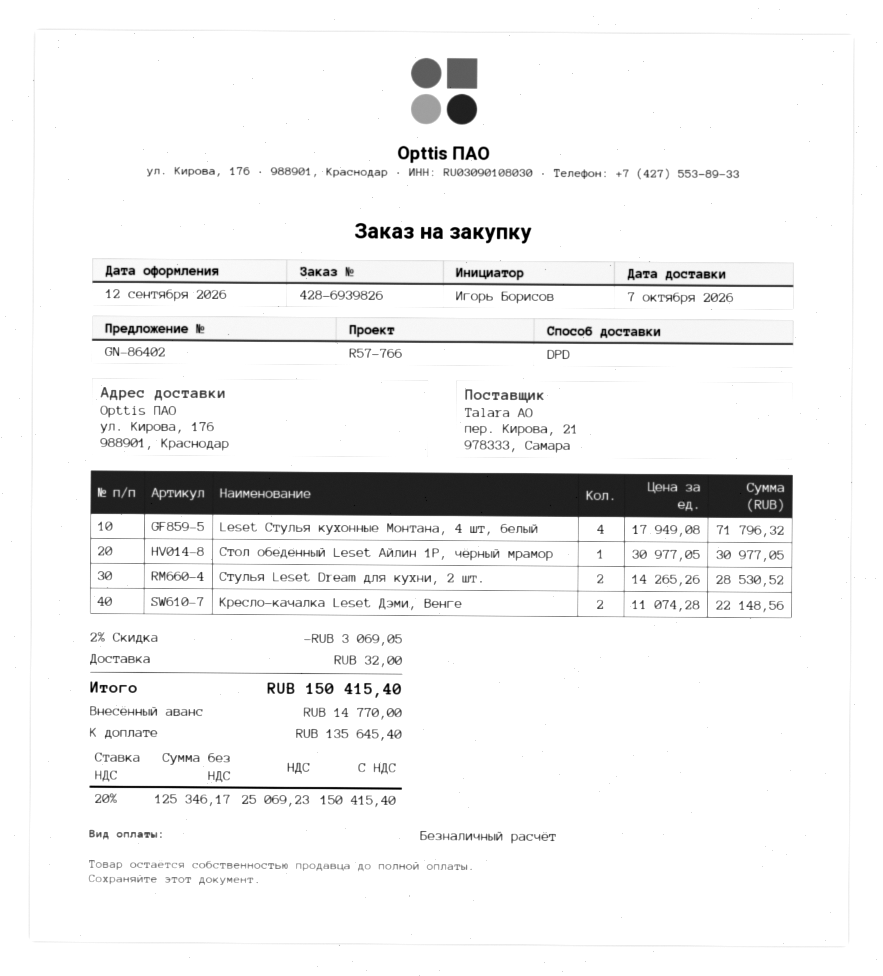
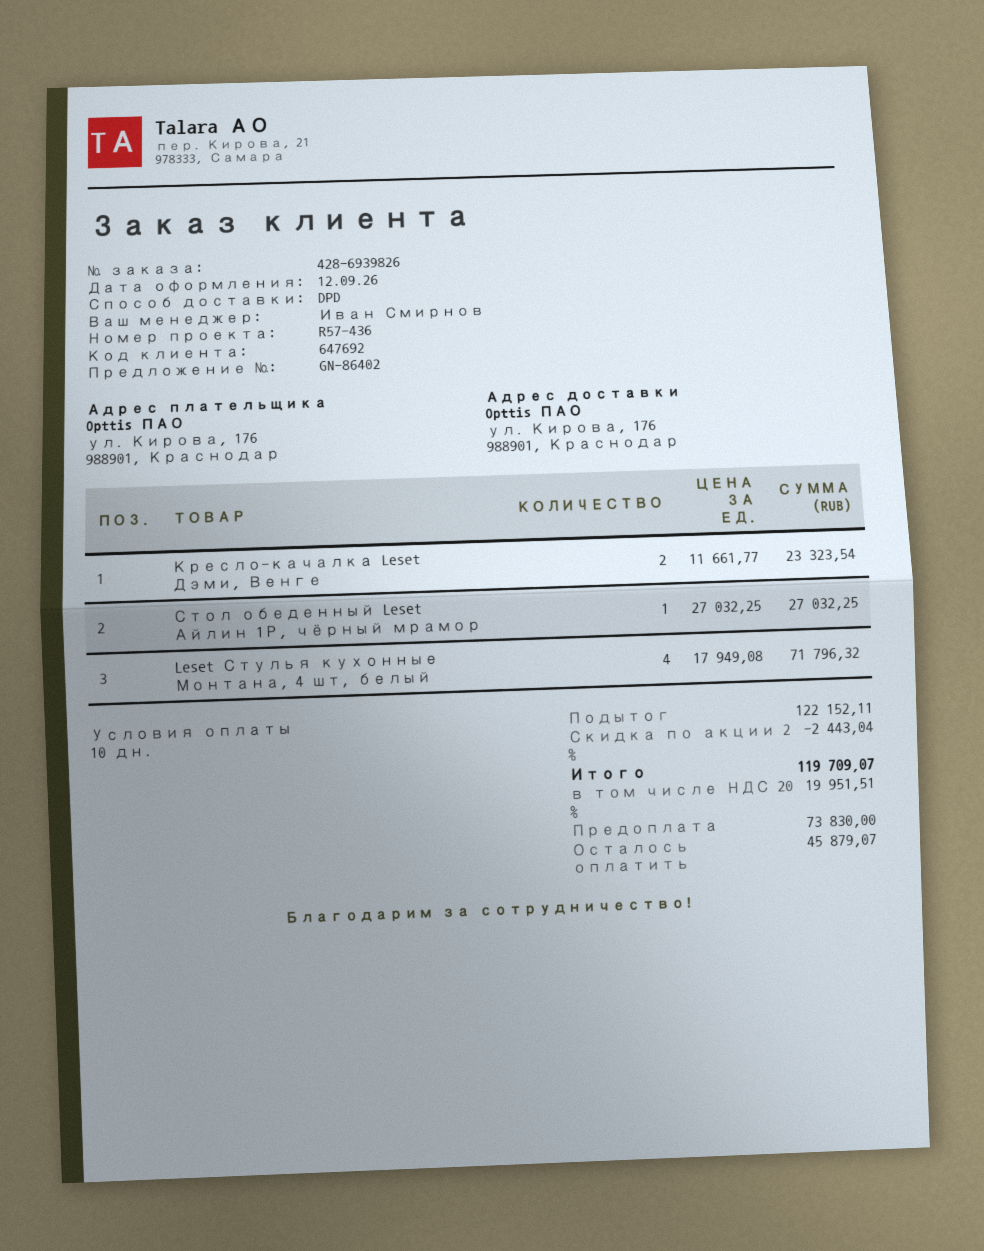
reference: R57-766 -> R57-436
Стол обеденный Leset Айлин 1Р, чёрный мрамор: 1 x 30977.05 = 30977.05 -> 1 x 27032.25 = 27032.25
Стулья Leset Dream для кухни, 2 шт.: 2 x 14265.26 = 28530.52 -> none
Кресло-качалка Leset Дэми, Венге: 2 x 11074.28 = 22148.56 -> 2 x 11661.77 = 23323.54
discount: 2% = 3069.05 -> 2% = 2443.04
shipping: 32.00 -> none
tax: 20% = 25069.23 -> 20% = 19951.51
total: 150415.40 -> 119709.07
deposit: 14770.00 -> 73830.00
balance: 135645.40 -> 45879.07

